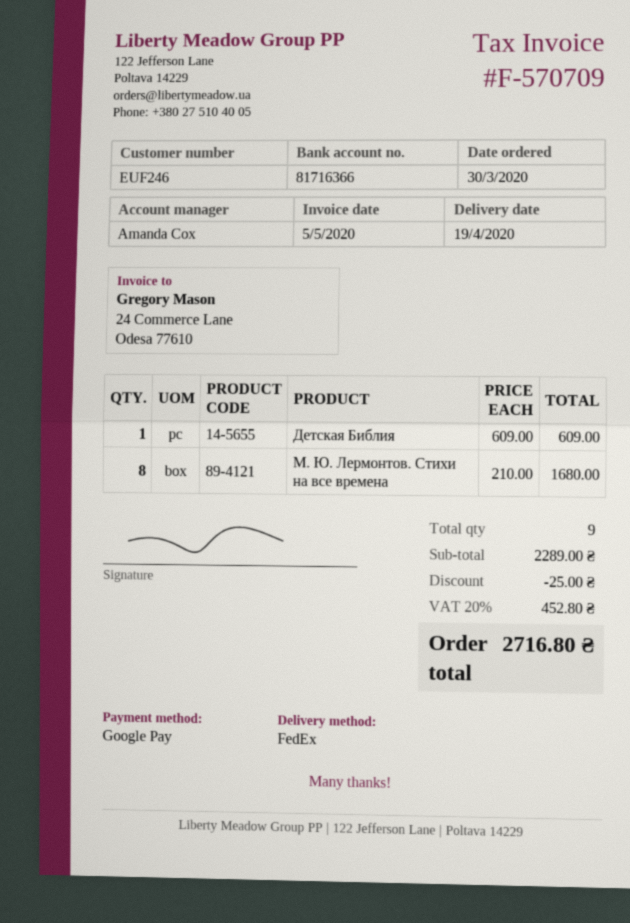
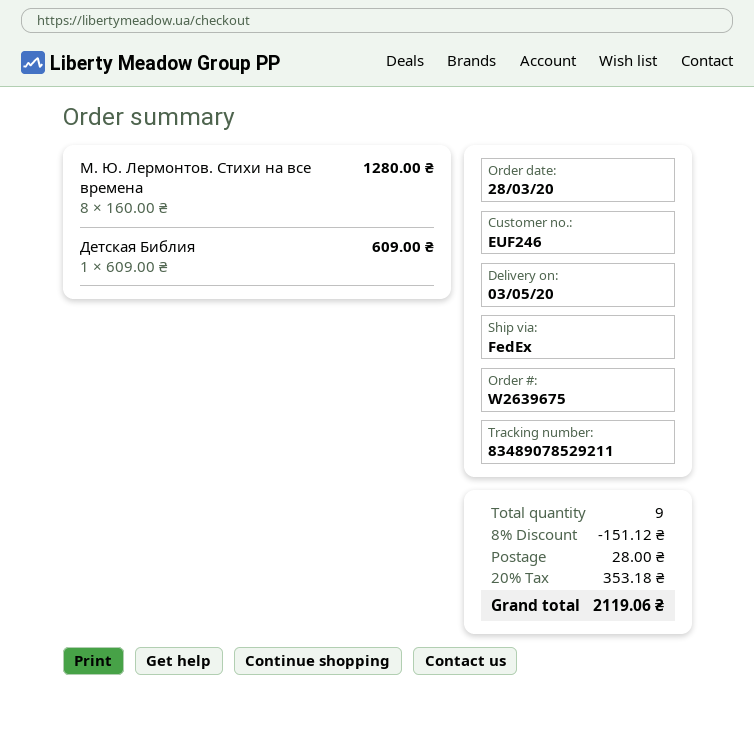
order date: 2020-03-30 -> 2020-03-28
delivery date: 2020-04-19 -> 2020-05-03
М. Ю. Лермонтов. Стихи на все времена: 8 x 210.00 = 1680.00 -> 8 x 160.00 = 1280.00
discount: 25.00 -> 151.12
shipping: none -> 28.00
tax: 20% = 452.80 -> 20% = 353.18
total: 2716.80 -> 2119.06

